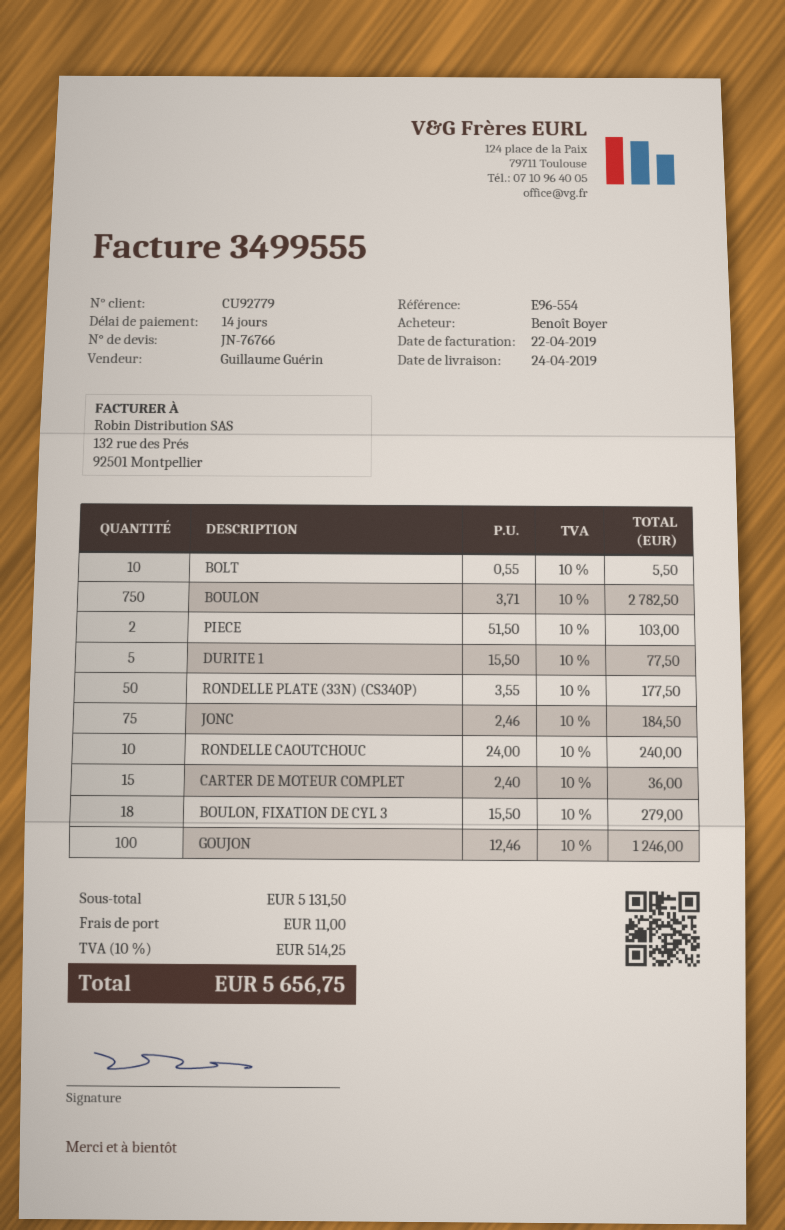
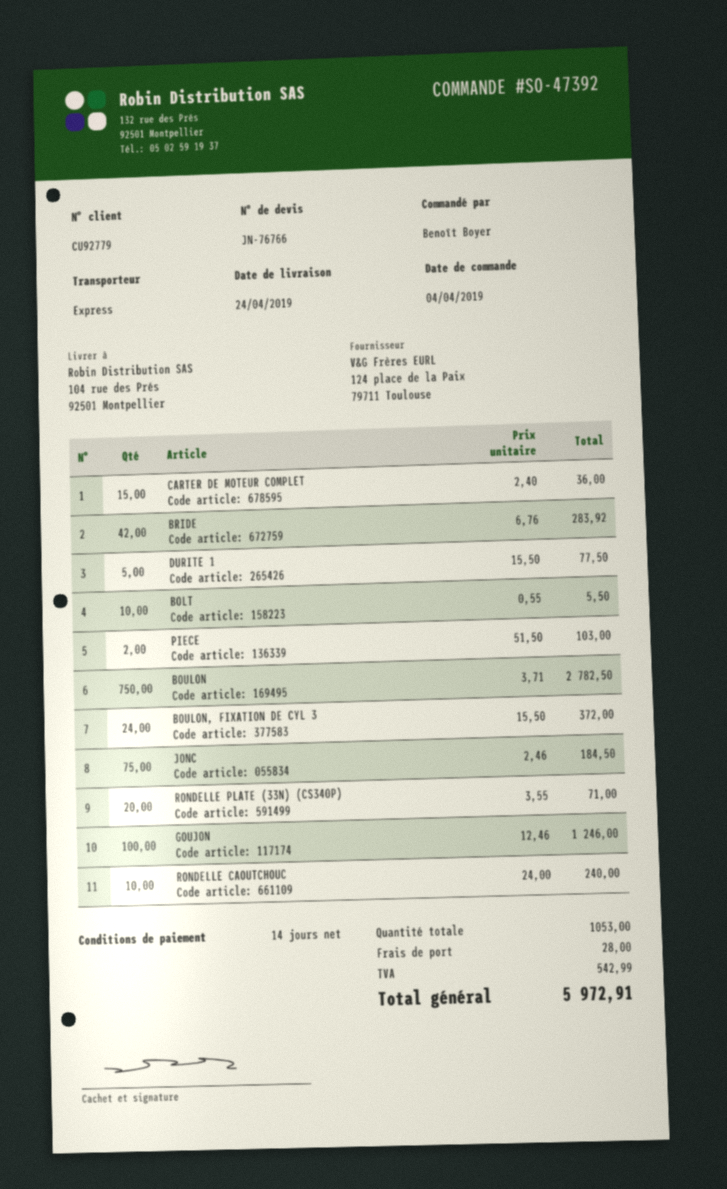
RONDELLE PLATE (33N) (CS340P): 50 x 3.55 = 177.50 -> 20 x 3.55 = 71.00
BOULON, FIXATION DE CYL 3: 18 x 15.50 = 279.00 -> 24 x 15.50 = 372.00
BRIDE: none -> 42 x 6.76 = 283.92
shipping: 11.00 -> 28.00
tax: 514.25 -> 542.99
total: 5656.75 -> 5972.91

